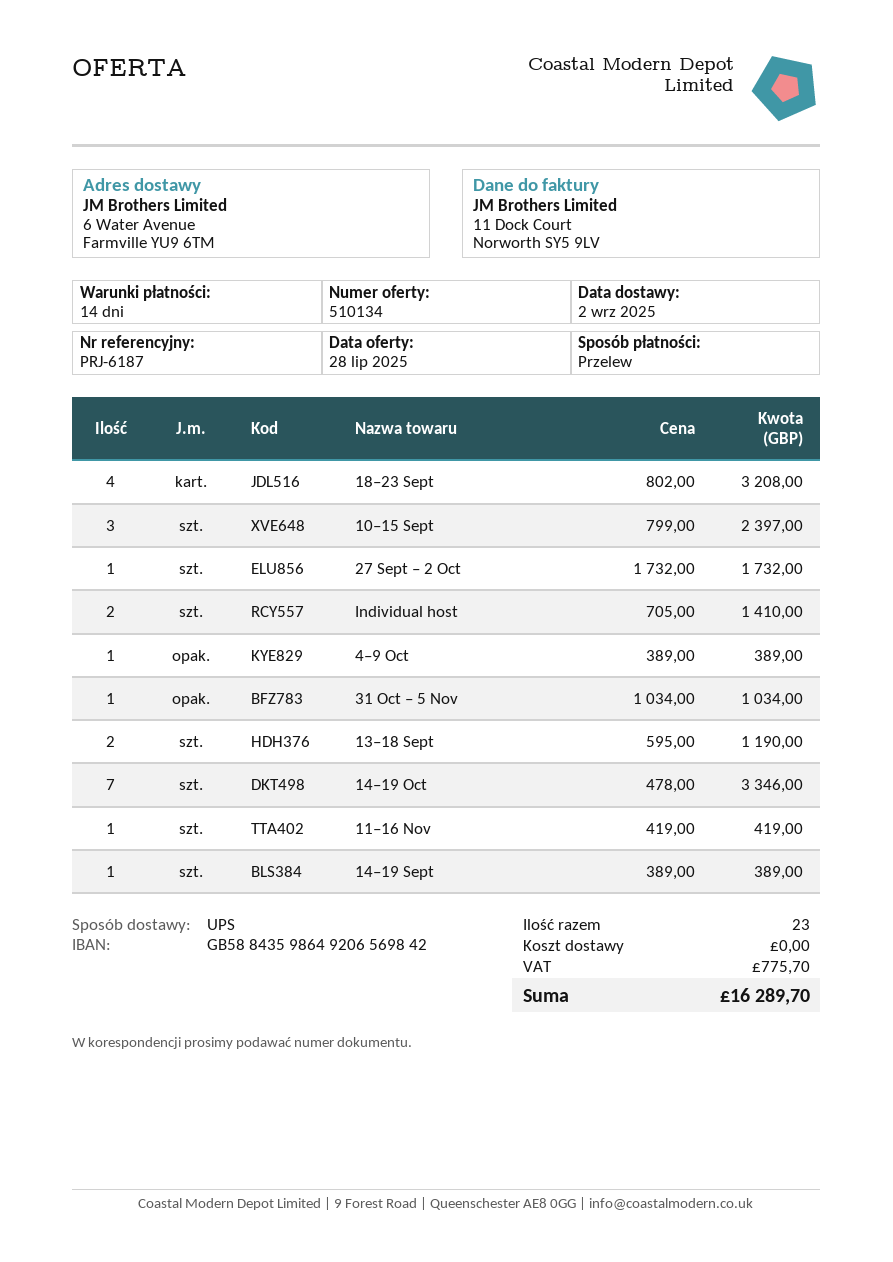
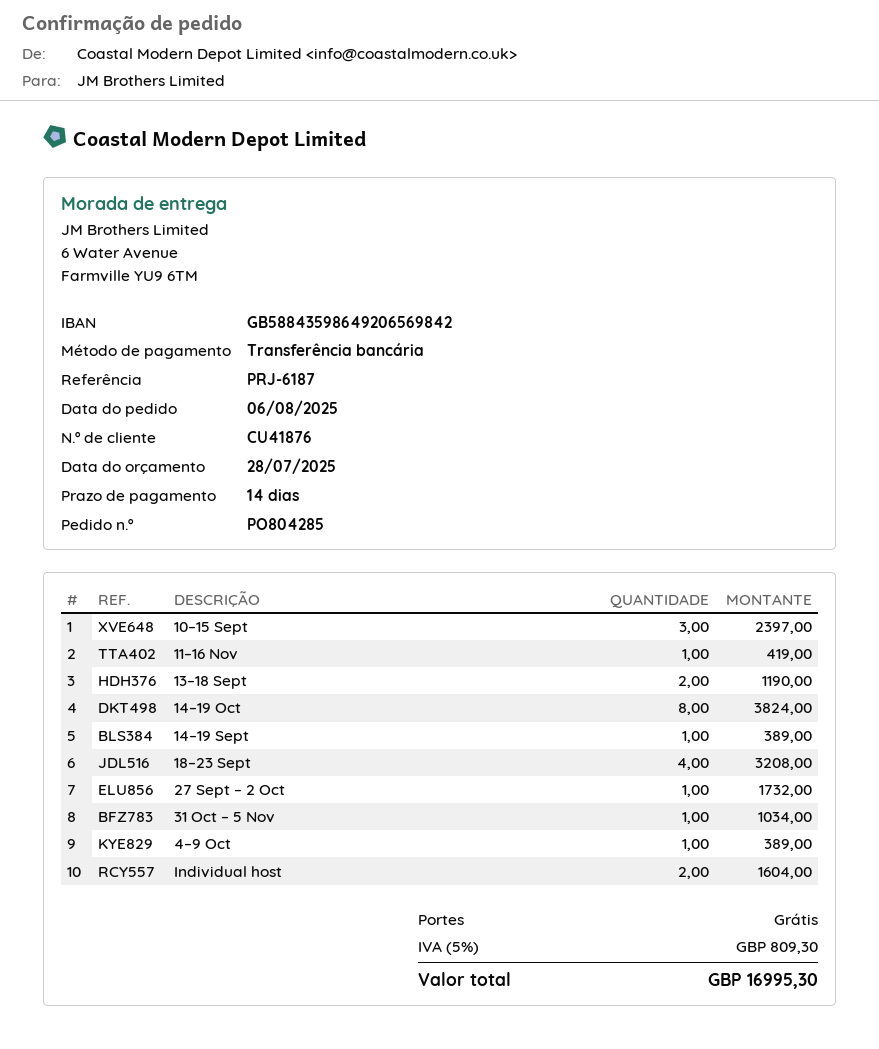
Individual host: 2 for 1410.00 -> 2 for 1604.00
14–19 Oct: 7 for 3346.00 -> 8 for 3824.00
tax: 775.70 -> 809.30
total: 16289.70 -> 16995.30

